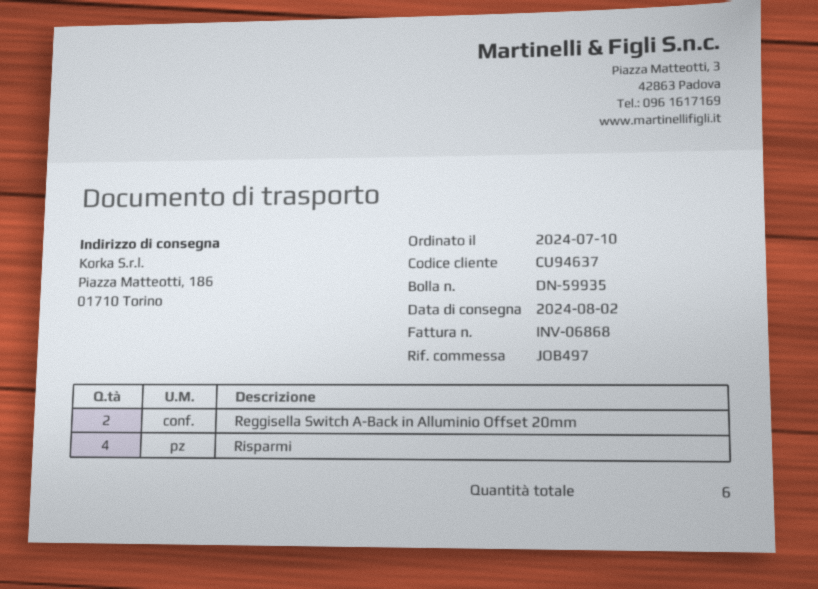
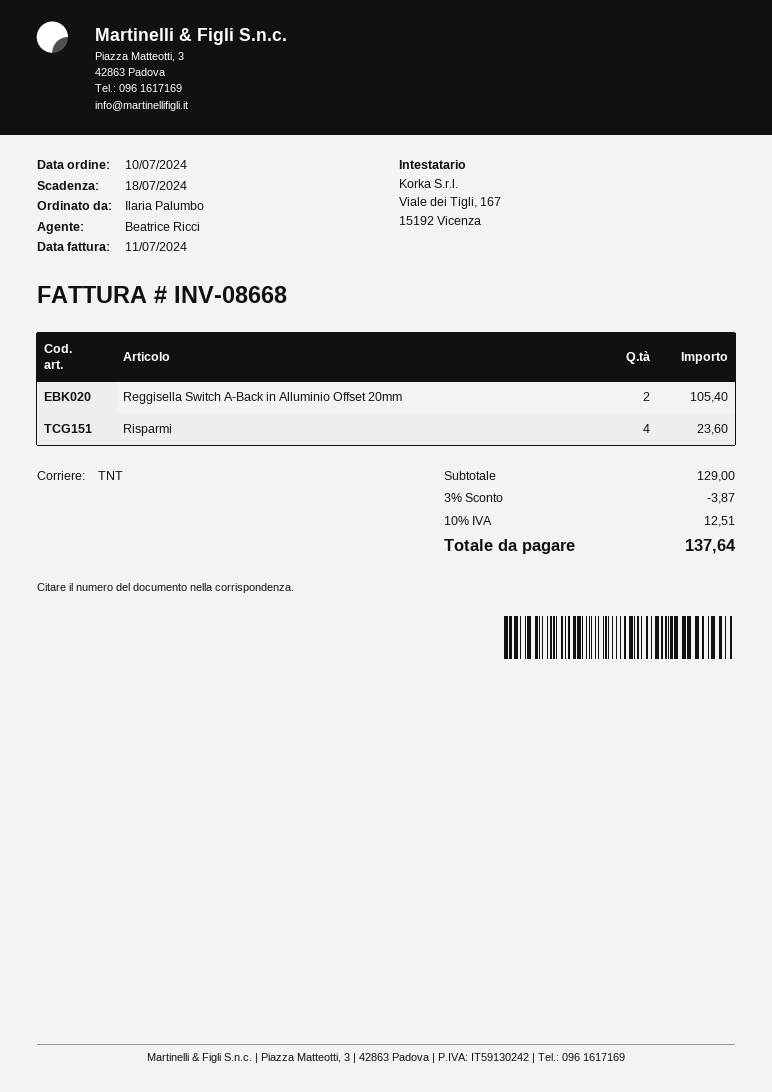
invoice number: INV-06868 -> INV-08668

